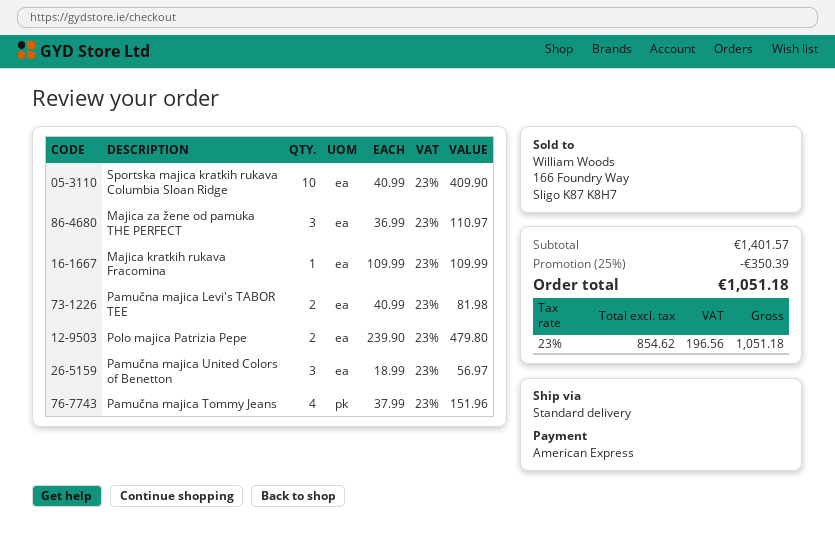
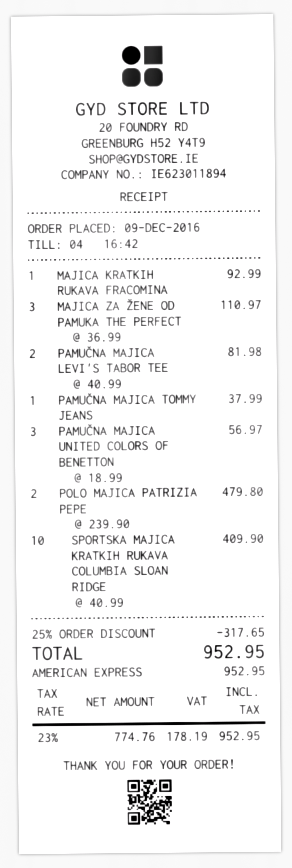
Majica kratkih rukava Fracomina: 1 x 109.99 = 109.99 -> 1 x 92.99 = 92.99
Pamučna majica Tommy Jeans: 4 x 37.99 = 151.96 -> 1 x 37.99 = 37.99
discount: 25% = 350.39 -> 25% = 317.65
net: 854.62 -> 774.76
tax: 23% = 196.56 -> 23% = 178.19
total: 1051.18 -> 952.95

